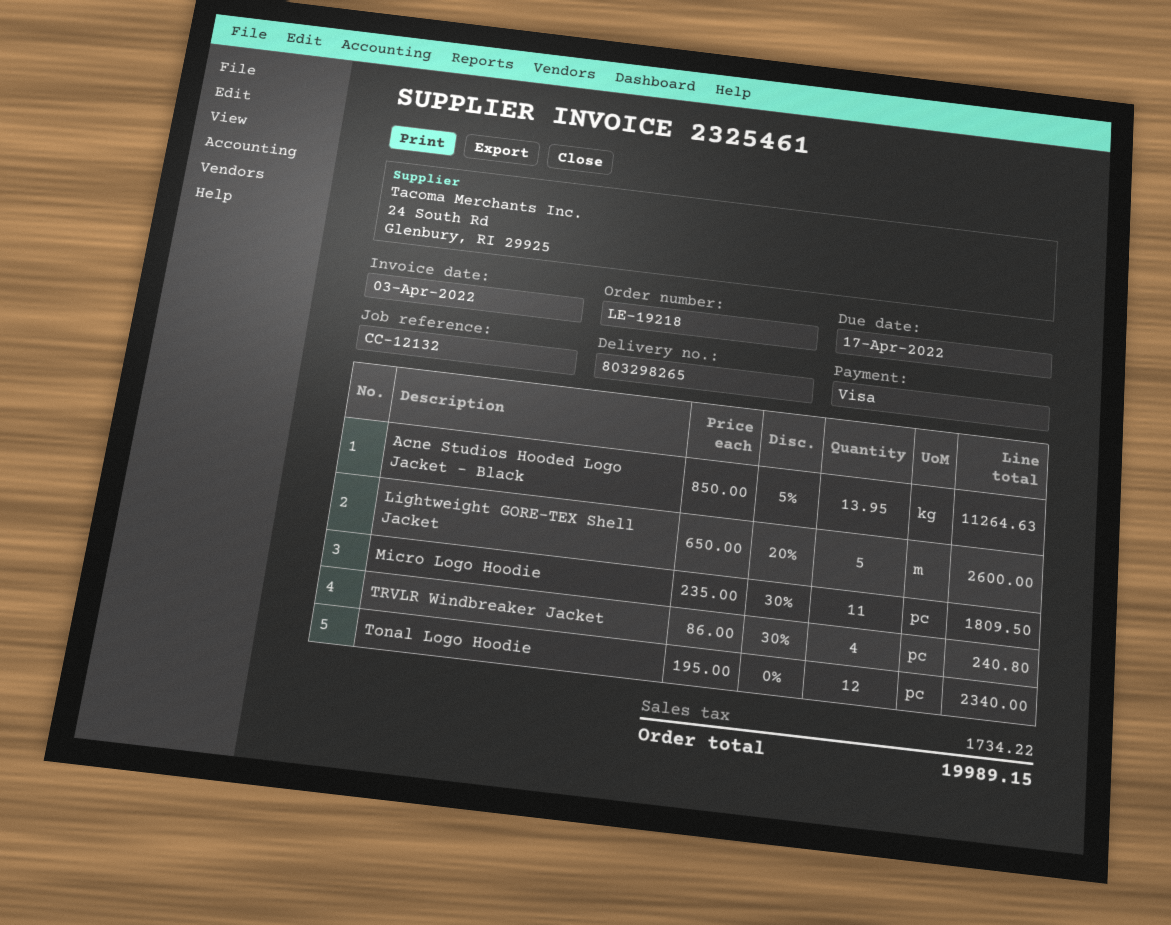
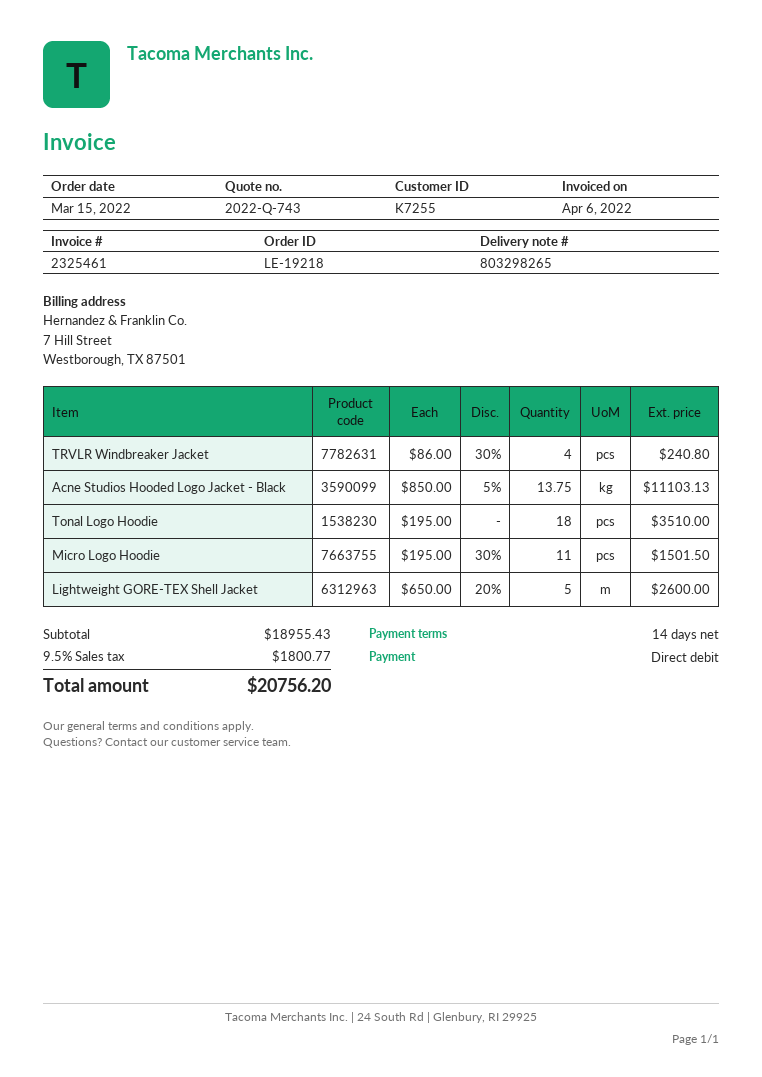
invoice date: 2022-04-03 -> 2022-04-06
payment method: Visa -> direct debit
Acne Studios Hooded Logo Jacket - Black: 13.95 x 850.00 - 5% = 11264.63 -> 13.75 x 850.00 - 5% = 11103.13
Micro Logo Hoodie: 11 x 235.00 - 30% = 1809.50 -> 11 x 195.00 - 30% = 1501.50
Tonal Logo Hoodie: 12 x 195.00 = 2340.00 -> 18 x 195.00 = 3510.00
tax: 1734.22 -> 1800.77
total: 19989.15 -> 20756.20

